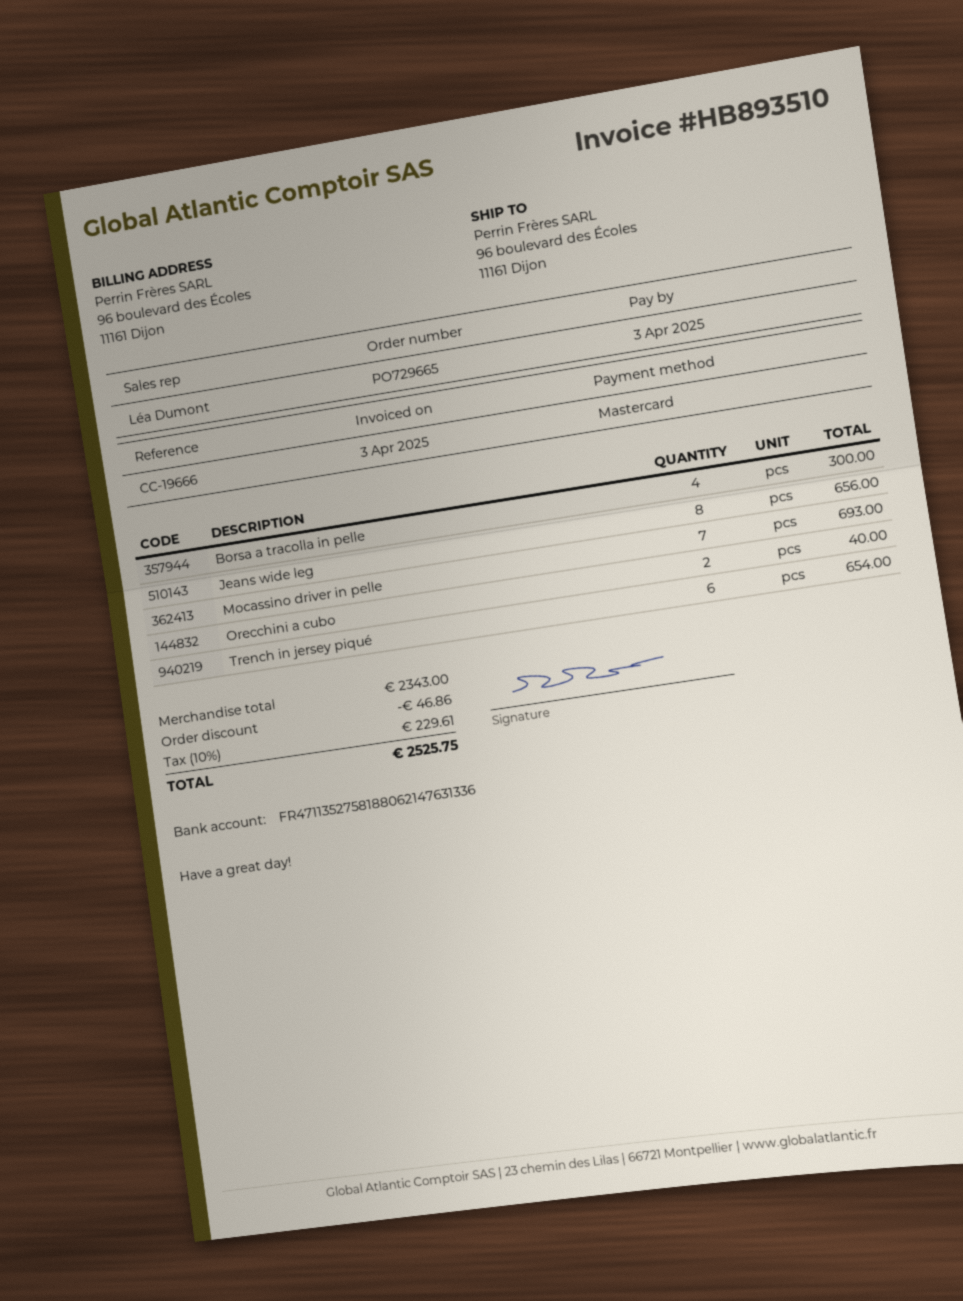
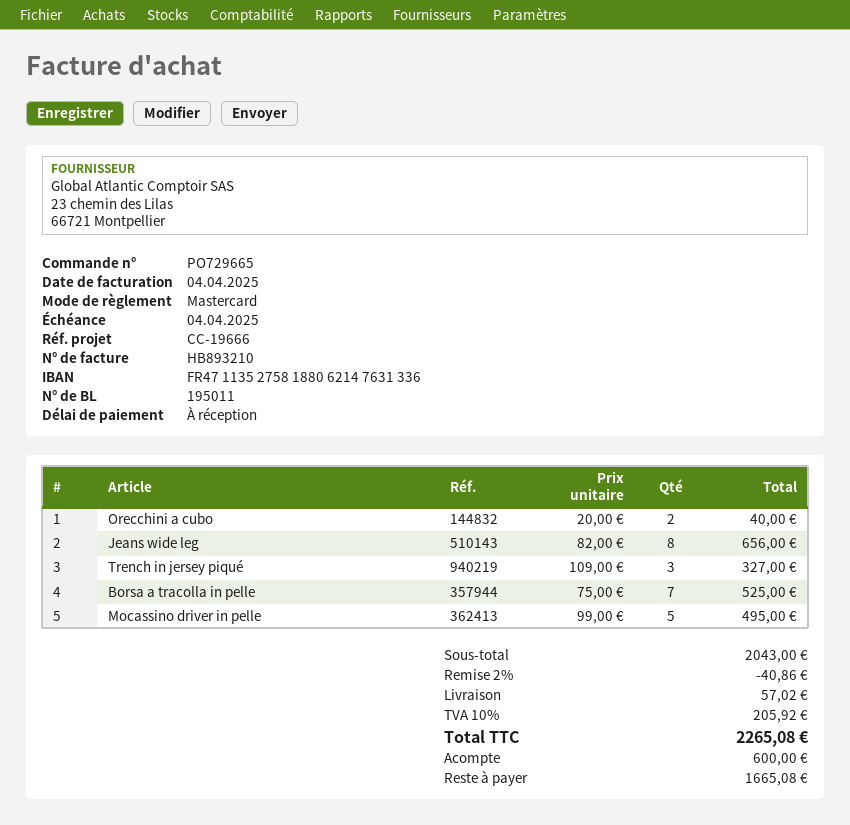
invoice number: HB893510 -> HB893210
invoice date: 2025-04-03 -> 2025-04-04
due date: 2025-04-03 -> 2025-04-04
Borsa a tracolla in pelle: 4 for 300.00 -> 7 for 525.00
Mocassino driver in pelle: 7 for 693.00 -> 5 for 495.00
Trench in jersey piqué: 6 for 654.00 -> 3 for 327.00
subtotal: 2343.00 -> 2043.00
discount: 46.86 -> 40.86
shipping: none -> 57.02
tax: 10% = 229.61 -> 10% = 205.92
total: 2525.75 -> 2265.08

